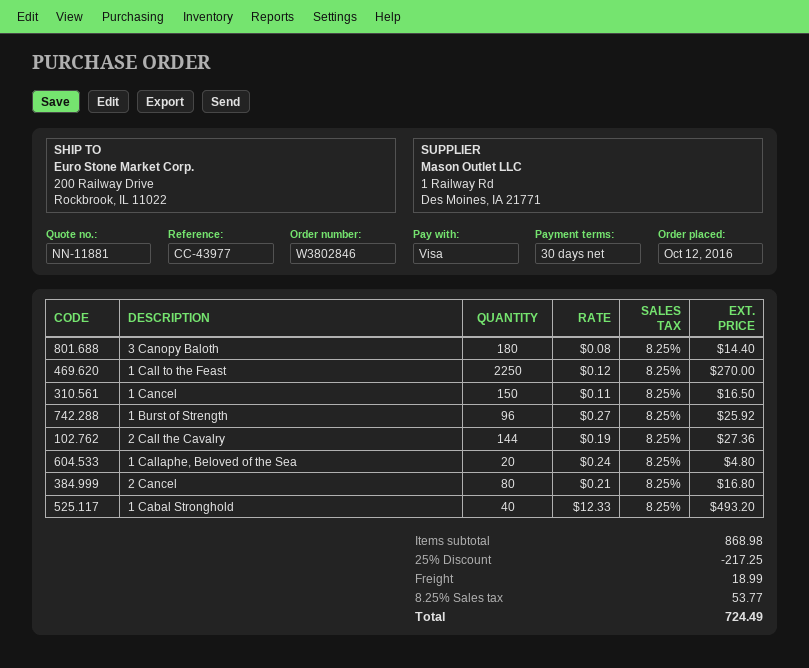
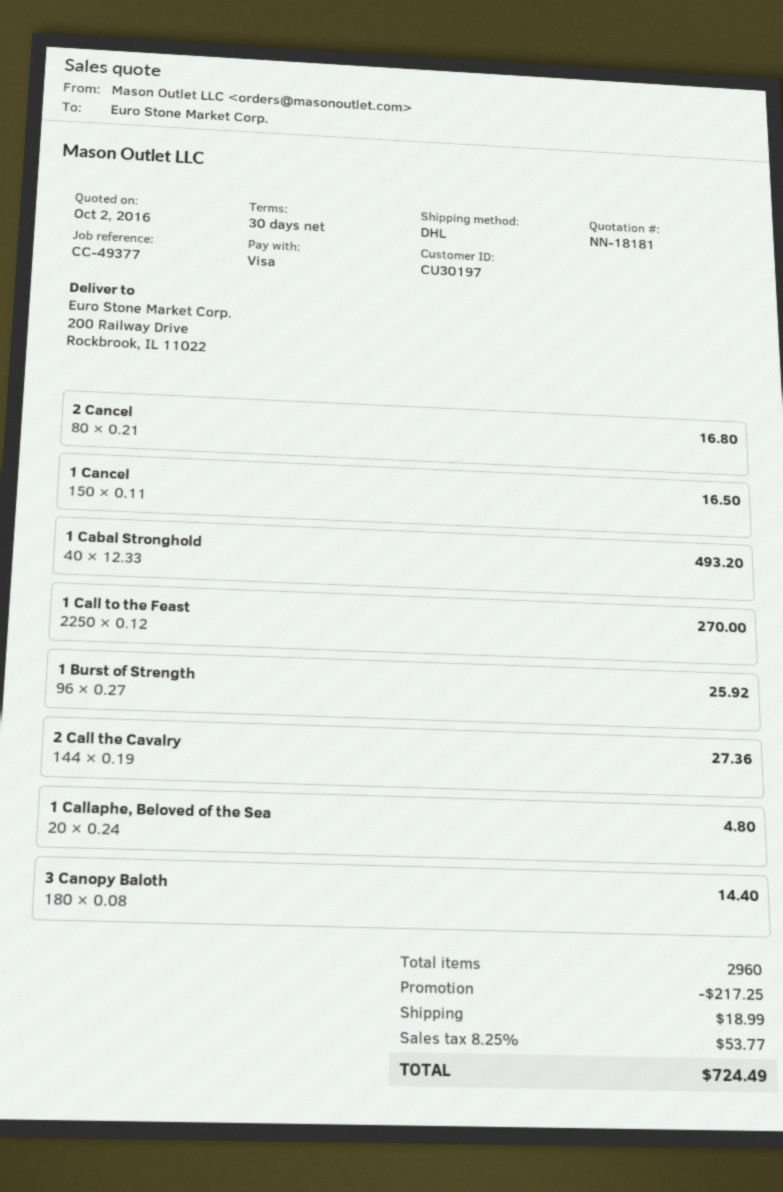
quote number: NN-11881 -> NN-18181
reference: CC-43977 -> CC-49377

